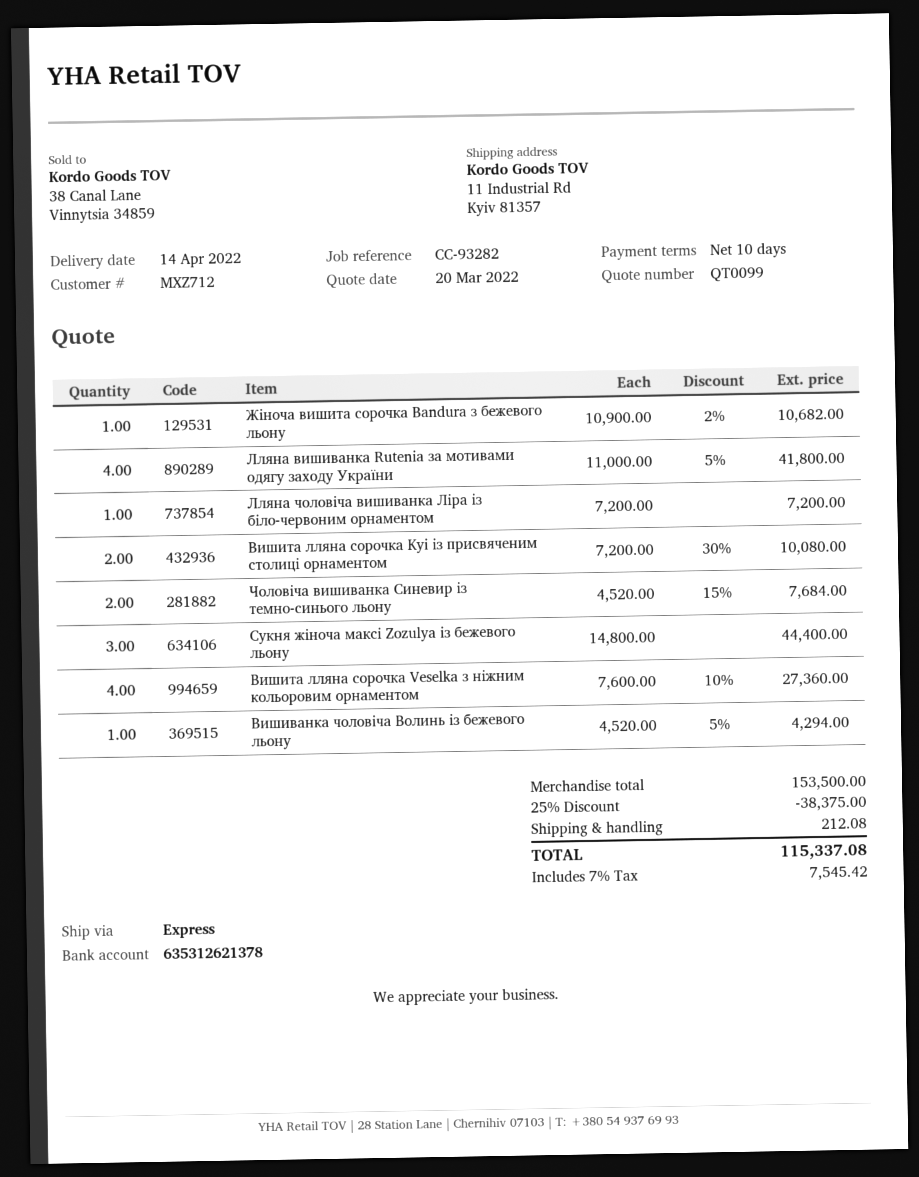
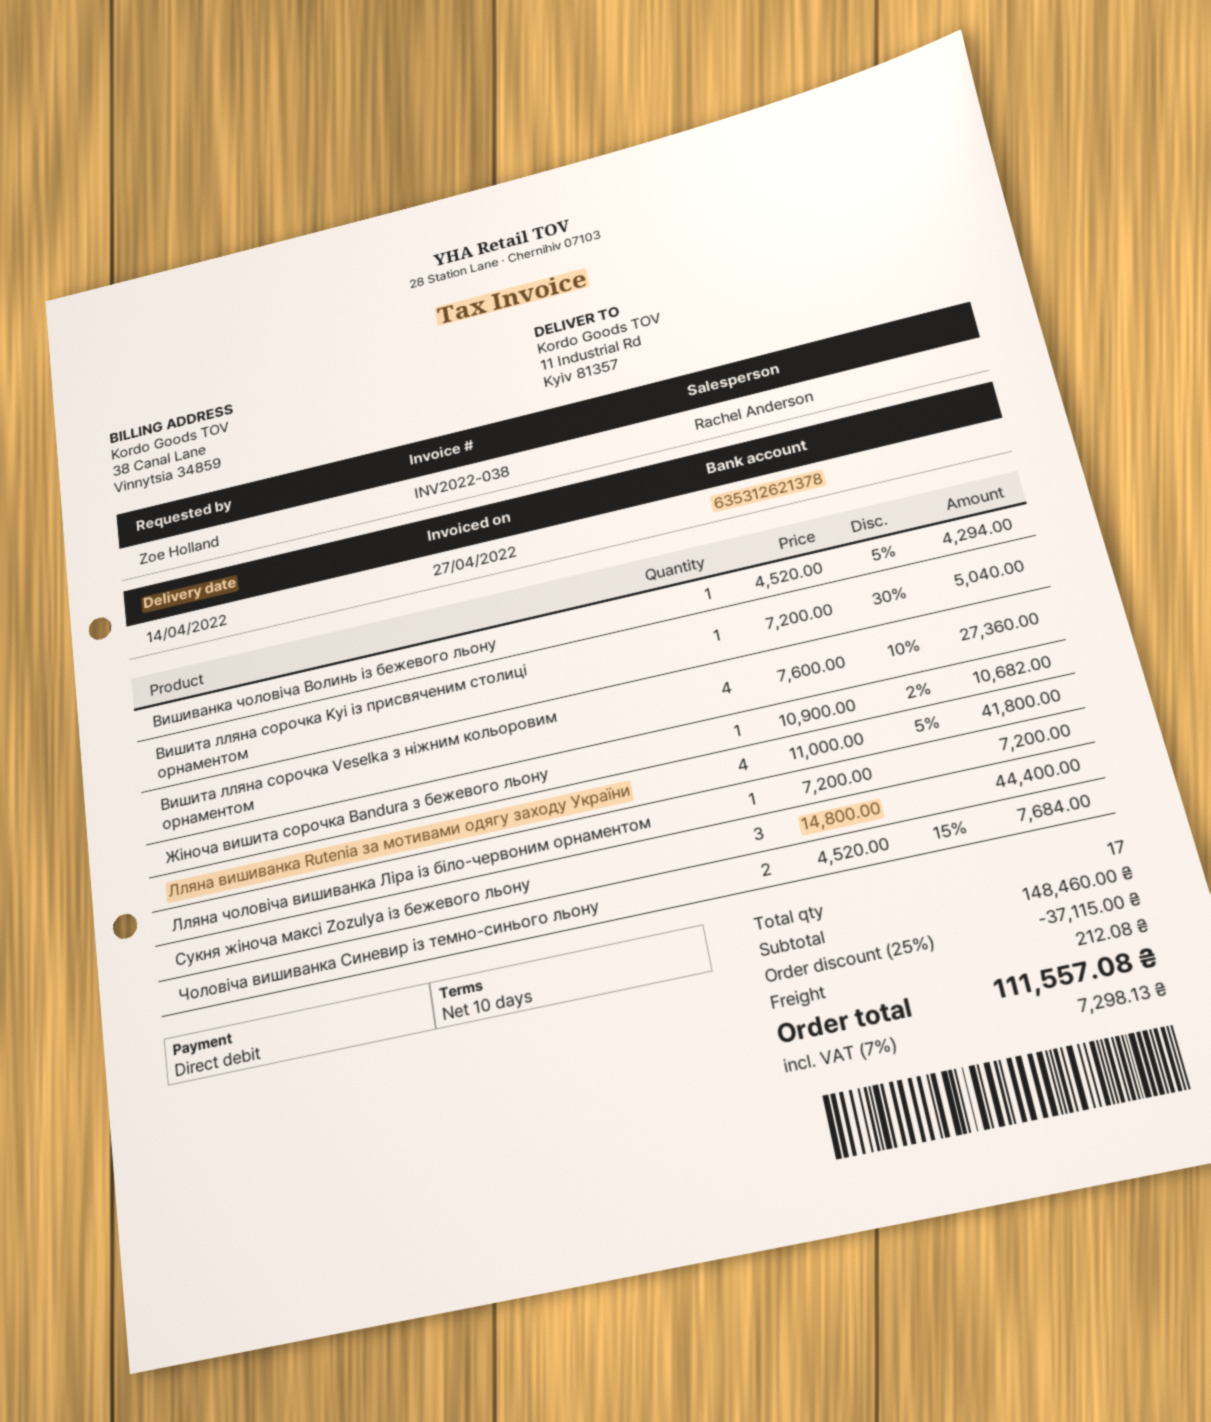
Вишита лляна сорочка Kyi із присвяченим столиці орнаментом: 2 x 7200.00 - 30% = 10080.00 -> 1 x 7200.00 - 30% = 5040.00
subtotal: 153500.00 -> 148460.00
discount: 25% = 38375.00 -> 25% = 37115.00
tax: 7% = 7545.42 -> 7% = 7298.13
total: 115337.08 -> 111557.08

